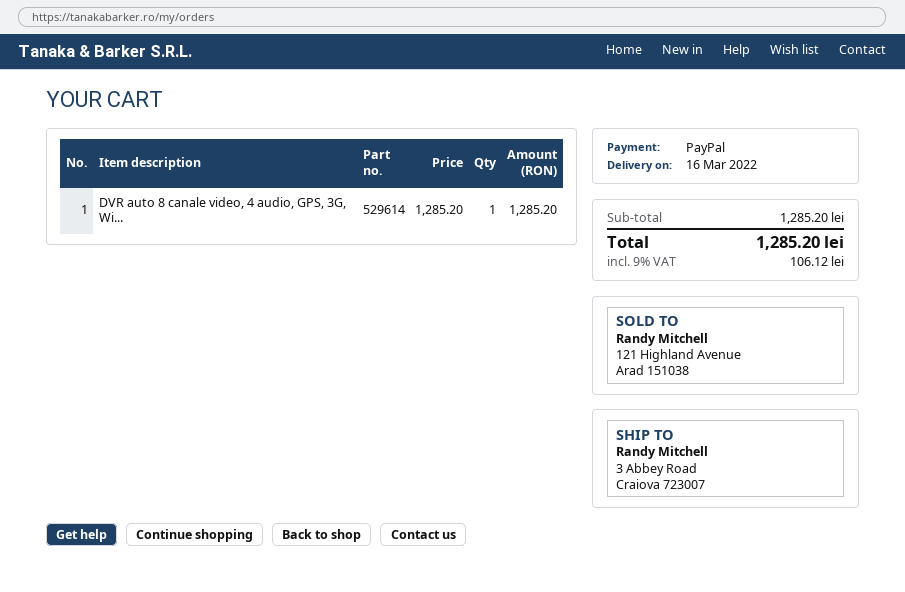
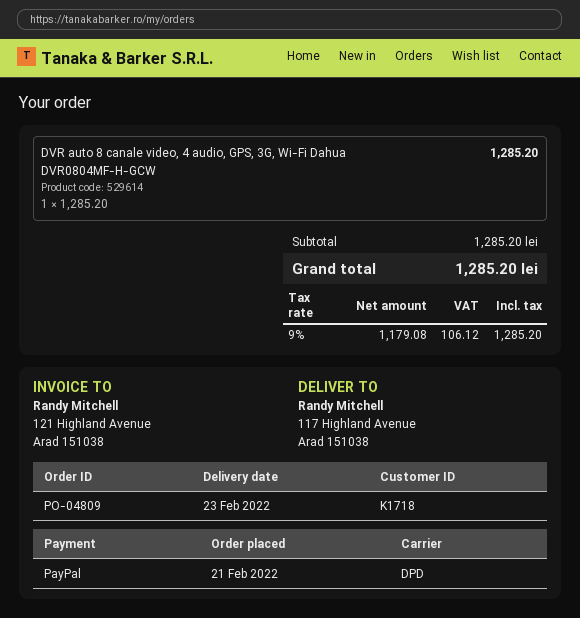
delivery date: 2022-03-16 -> 2022-02-23
ship to: 3 Abbey Road, Craiova 723007 -> 117 Highland Avenue, Arad 151038

